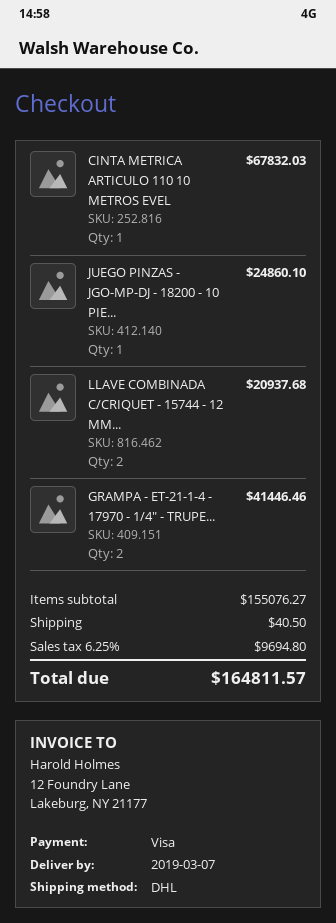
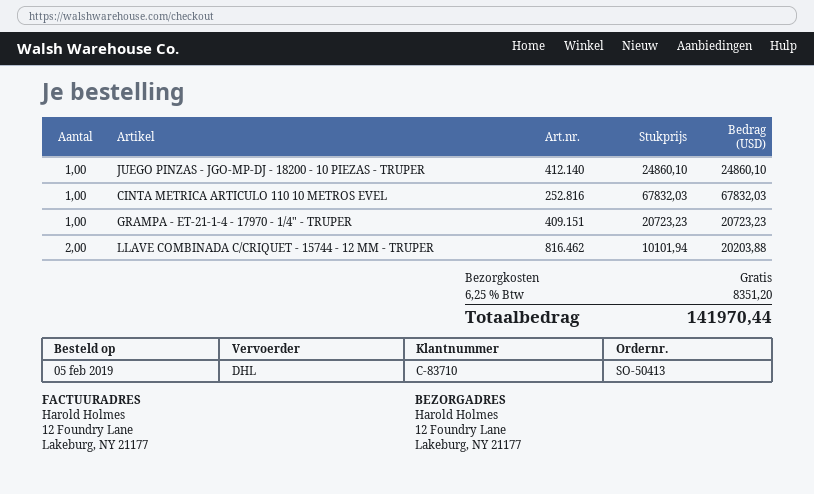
LLAVE COMBINADA C/CRIQUET - 15744 - 12 MM...: 2 for 20937.68 -> 2 for 20203.88
GRAMPA - ET-21-1-4 - 17970 - 1/4" - TRUPE...: 2 for 41446.46 -> 1 for 20723.23
shipping: 40.50 -> 0.00
tax: 6.25% = 9694.80 -> 6.25% = 8351.20
total: 164811.57 -> 141970.44

